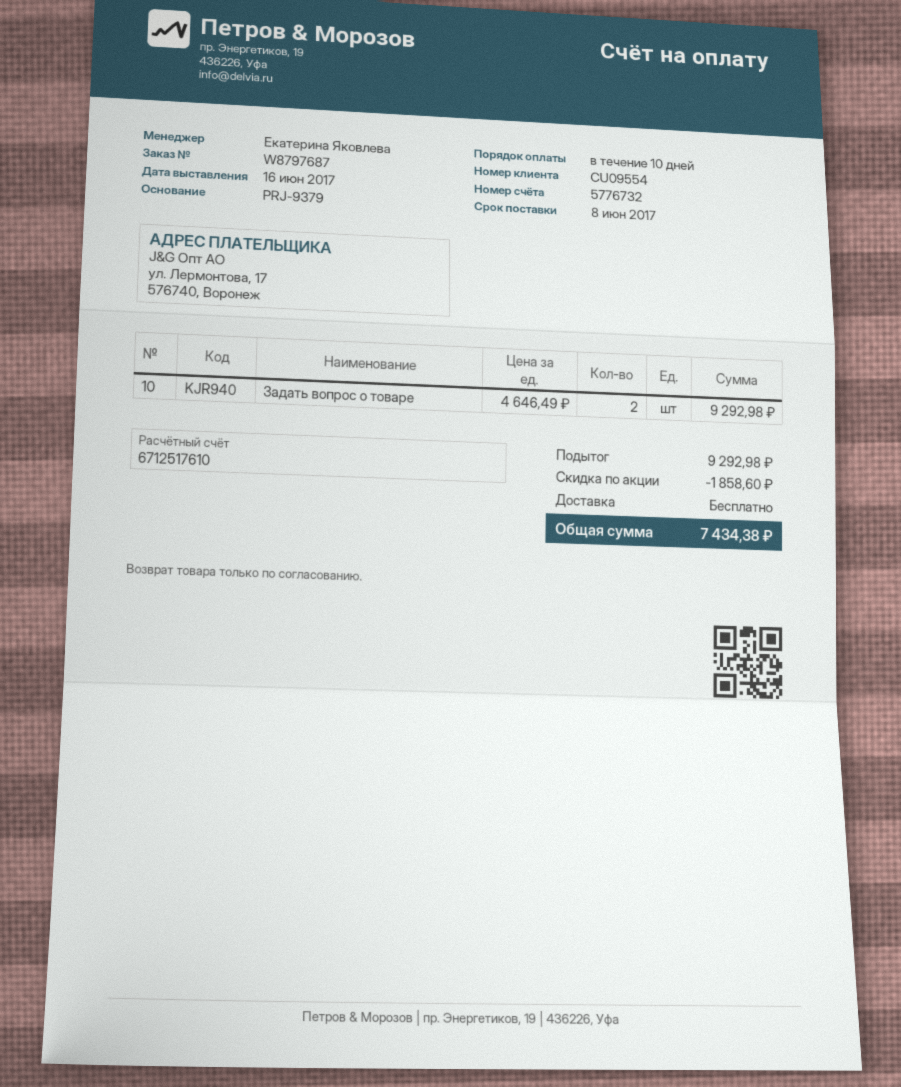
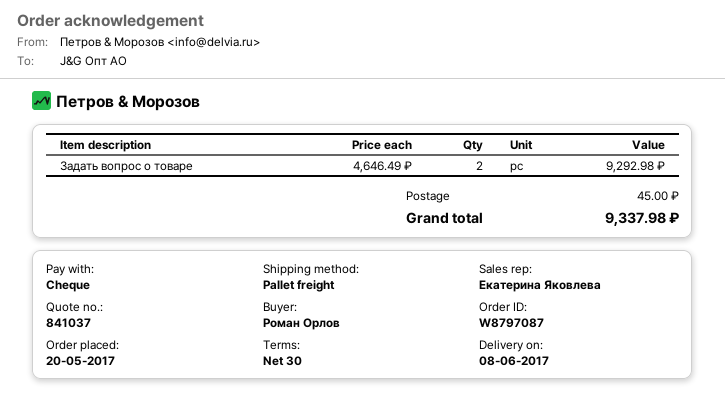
order number: W8797687 -> W8797087
payment terms: 10 days -> 30 days
discount: 1858.60 -> none
shipping: 0.00 -> 45.00
total: 7434.38 -> 9337.98

